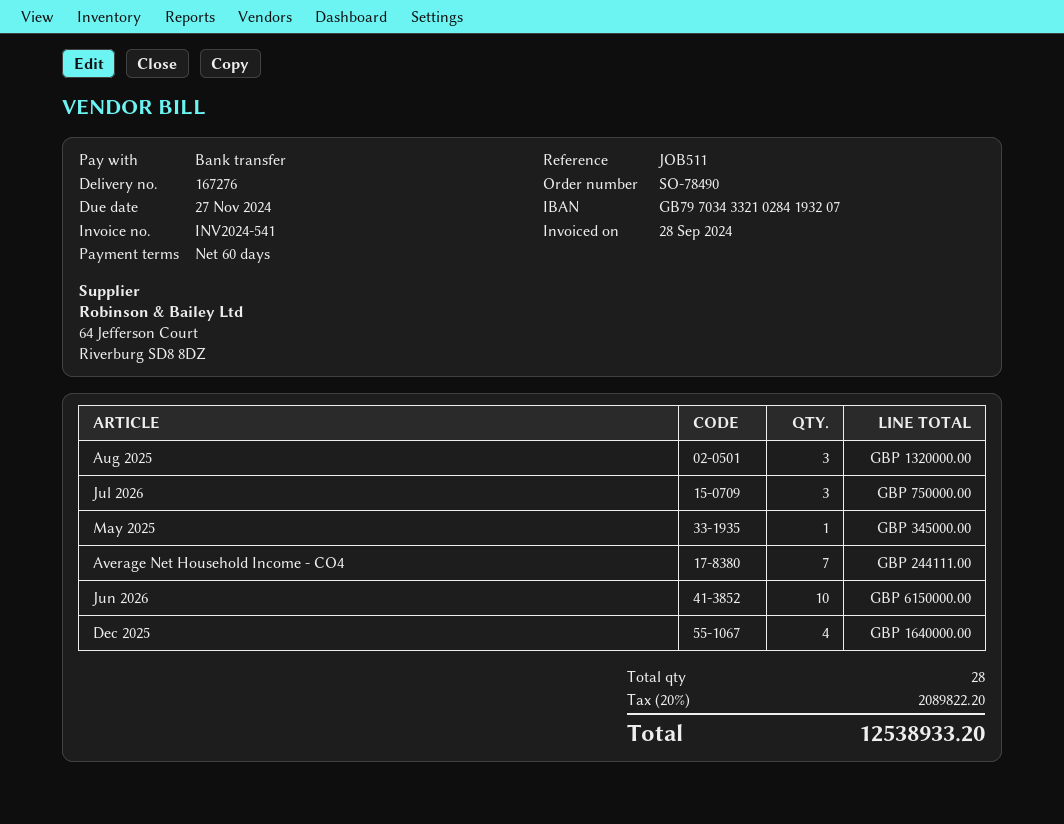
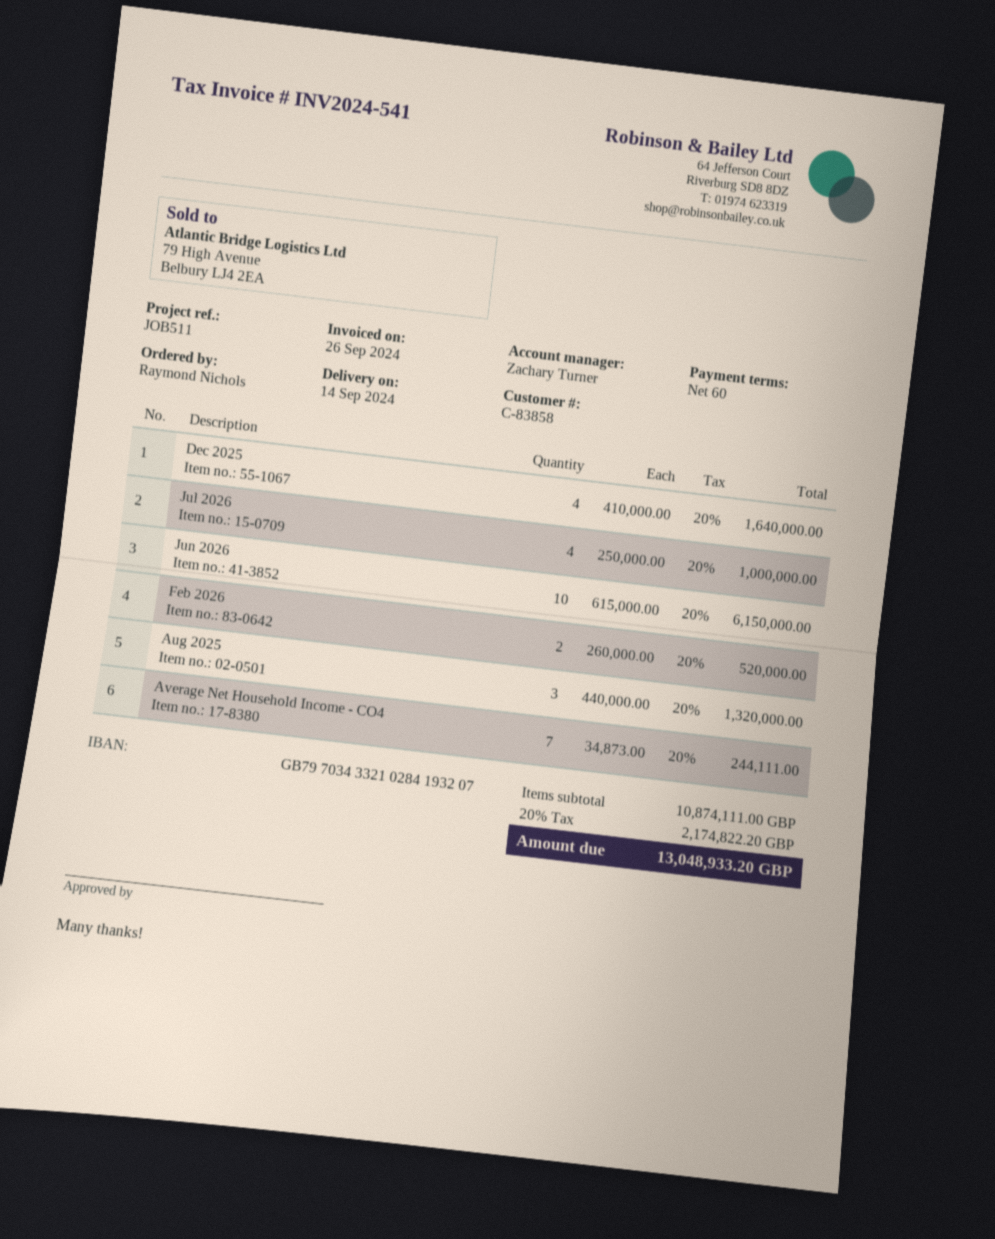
invoice date: 2024-09-28 -> 2024-09-26
Jul 2026: 3 for 750000.00 -> 4 for 1000000.00
May 2025: 1 for 345000.00 -> none
Feb 2026: none -> 2 for 520000.00
tax: 20% = 2089822.20 -> 20% = 2174822.20
total: 12538933.20 -> 13048933.20

